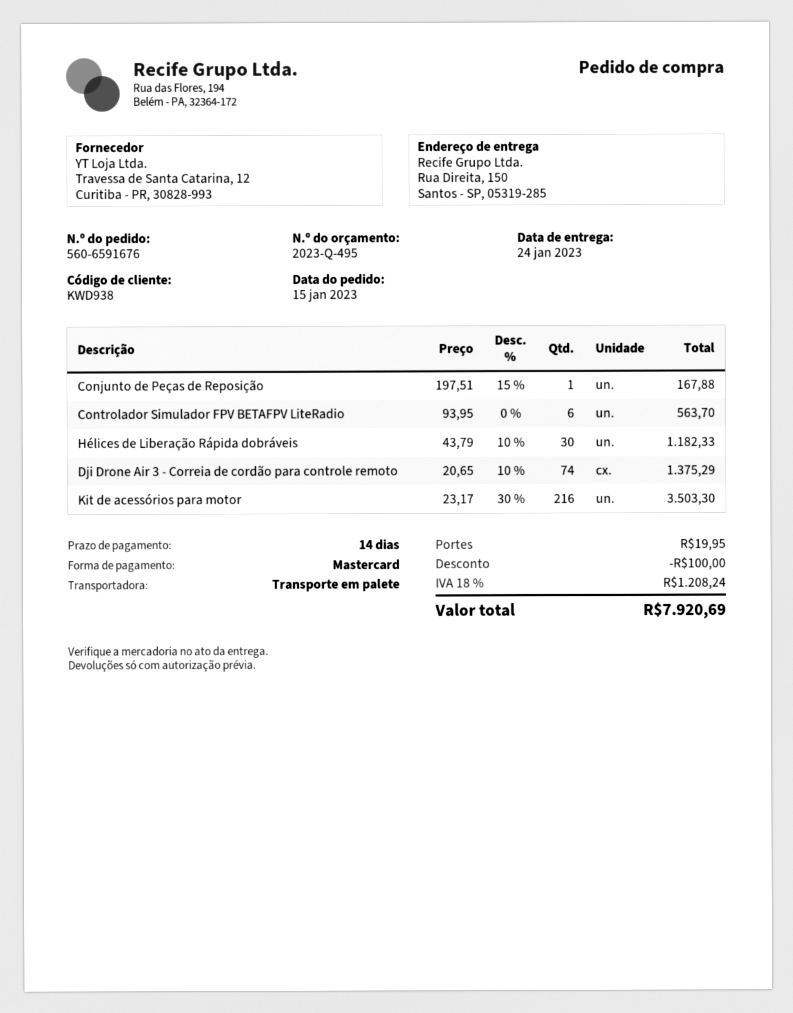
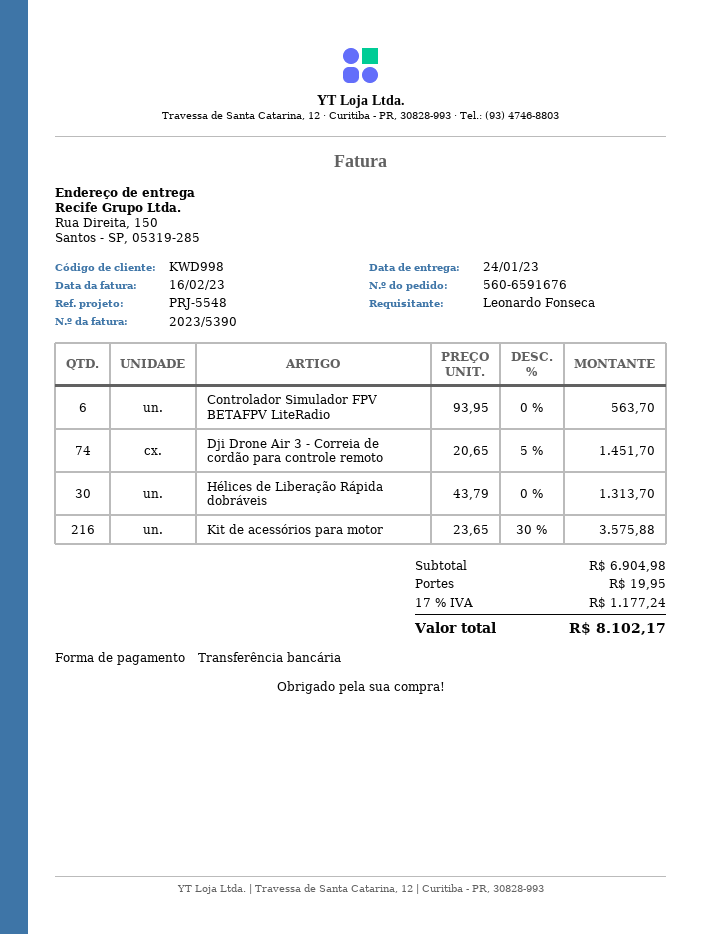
customer number: KWD938 -> KWD998
payment method: Mastercard -> bank transfer
Conjunto de Peças de Reposição: 1 x 197.51 - 15% = 167.88 -> none
Hélices de Liberação Rápida dobráveis: 30 x 43.79 - 10% = 1182.33 -> 30 x 43.79 = 1313.70
Dji Drone Air 3 - Correia de cordão para controle remoto: 74 x 20.65 - 10% = 1375.29 -> 74 x 20.65 - 5% = 1451.70
Kit de acessórios para motor: 216 x 23.17 - 30% = 3503.30 -> 216 x 23.65 - 30% = 3575.88
discount: 100.00 -> none
tax: 18% = 1208.24 -> 17% = 1177.24
total: 7920.69 -> 8102.17

